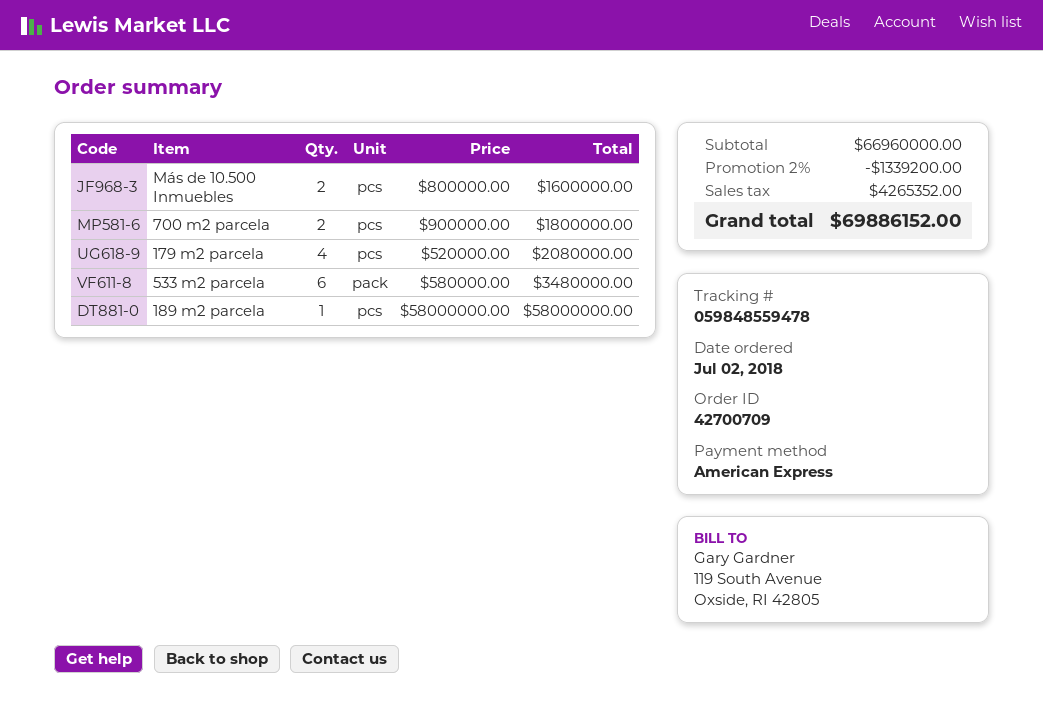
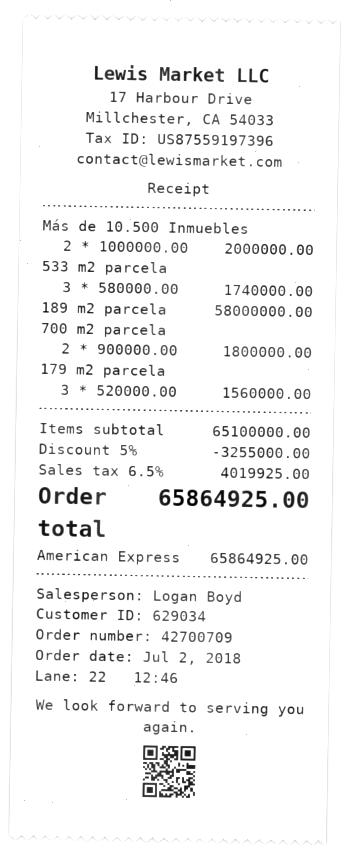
Más de 10.500 Inmuebles: 2 x 800000.00 = 1600000.00 -> 2 x 1000000.00 = 2000000.00
179 m2 parcela: 4 x 520000.00 = 2080000.00 -> 3 x 520000.00 = 1560000.00
533 m2 parcela: 6 x 580000.00 = 3480000.00 -> 3 x 580000.00 = 1740000.00
subtotal: 66960000.00 -> 65100000.00
discount: 2% = 1339200.00 -> 5% = 3255000.00
tax: 4265352.00 -> 4019925.00
total: 69886152.00 -> 65864925.00

